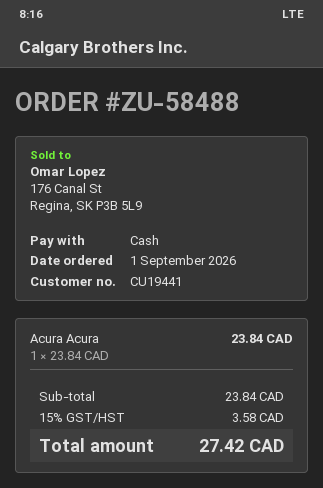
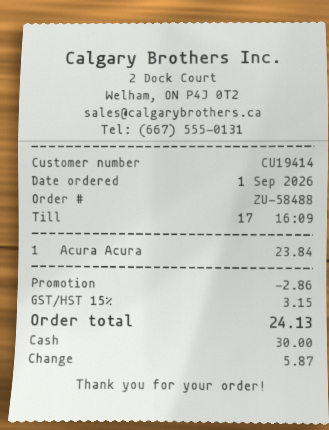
customer number: CU19441 -> CU19414
discount: none -> 2.86
tax: 15% = 3.58 -> 15% = 3.15
total: 27.42 -> 24.13

